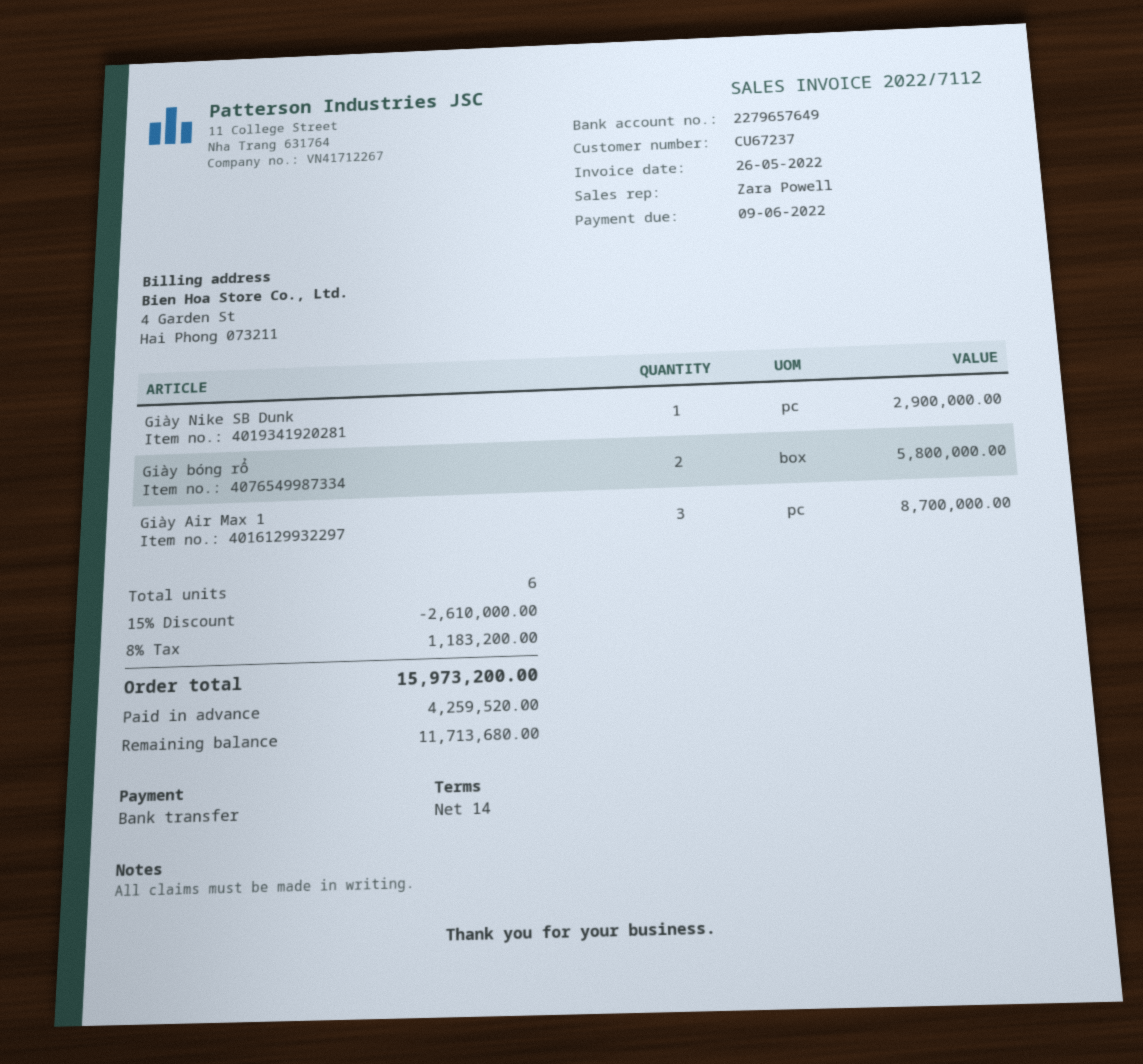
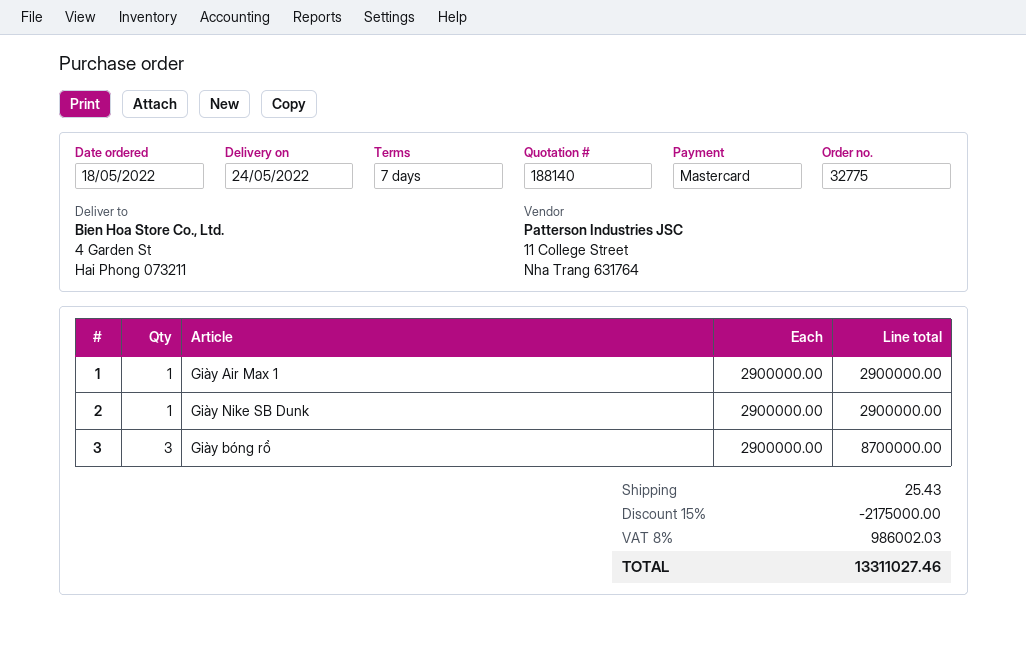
payment terms: 14 days -> 7 days
payment method: bank transfer -> Mastercard
Giày bóng rổ: 2 for 5800000.00 -> 3 for 8700000.00
Giày Air Max 1: 3 for 8700000.00 -> 1 for 2900000.00
discount: 15% = 2610000.00 -> 15% = 2175000.00
shipping: none -> 25.43
tax: 8% = 1183200.00 -> 8% = 986002.03
total: 15973200.00 -> 13311027.46

